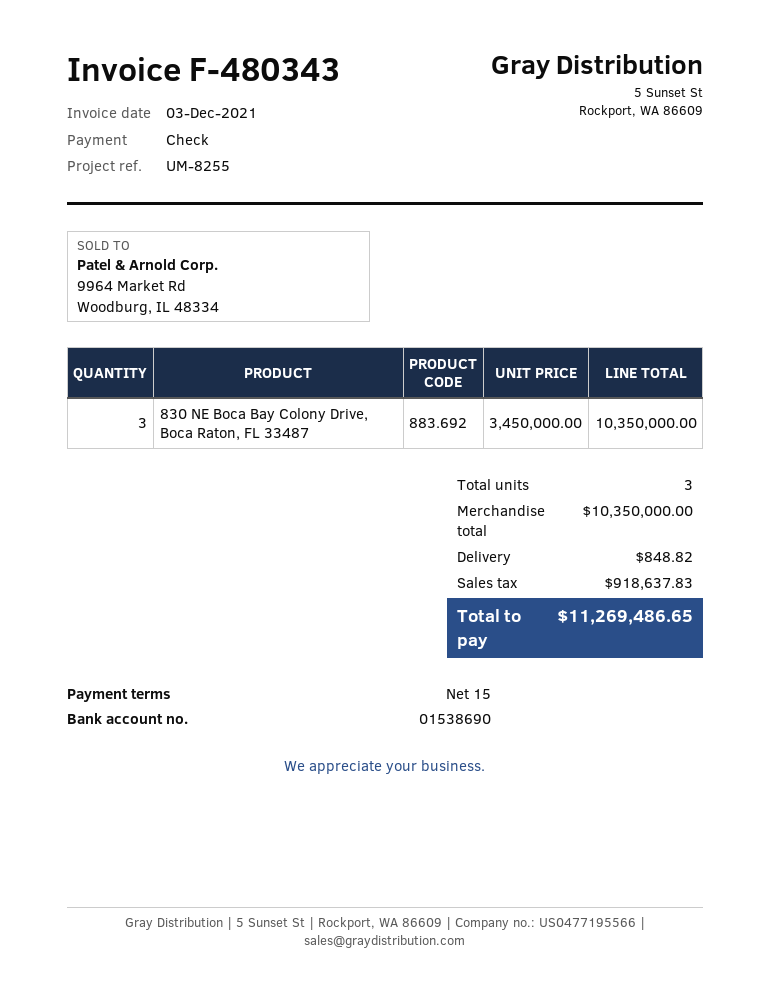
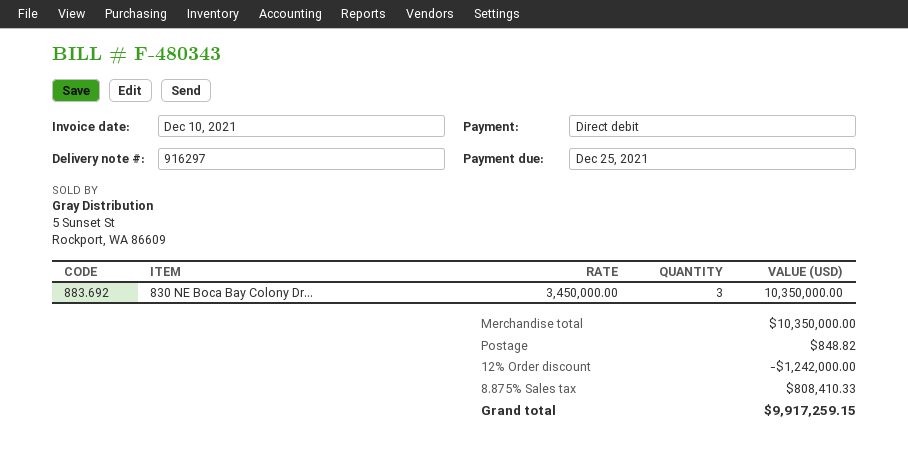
invoice date: 2021-12-03 -> 2021-12-10
payment method: cheque -> direct debit
discount: none -> 12% = 1242000.00
tax: 918637.83 -> 808410.33
total: 11269486.65 -> 9917259.15

